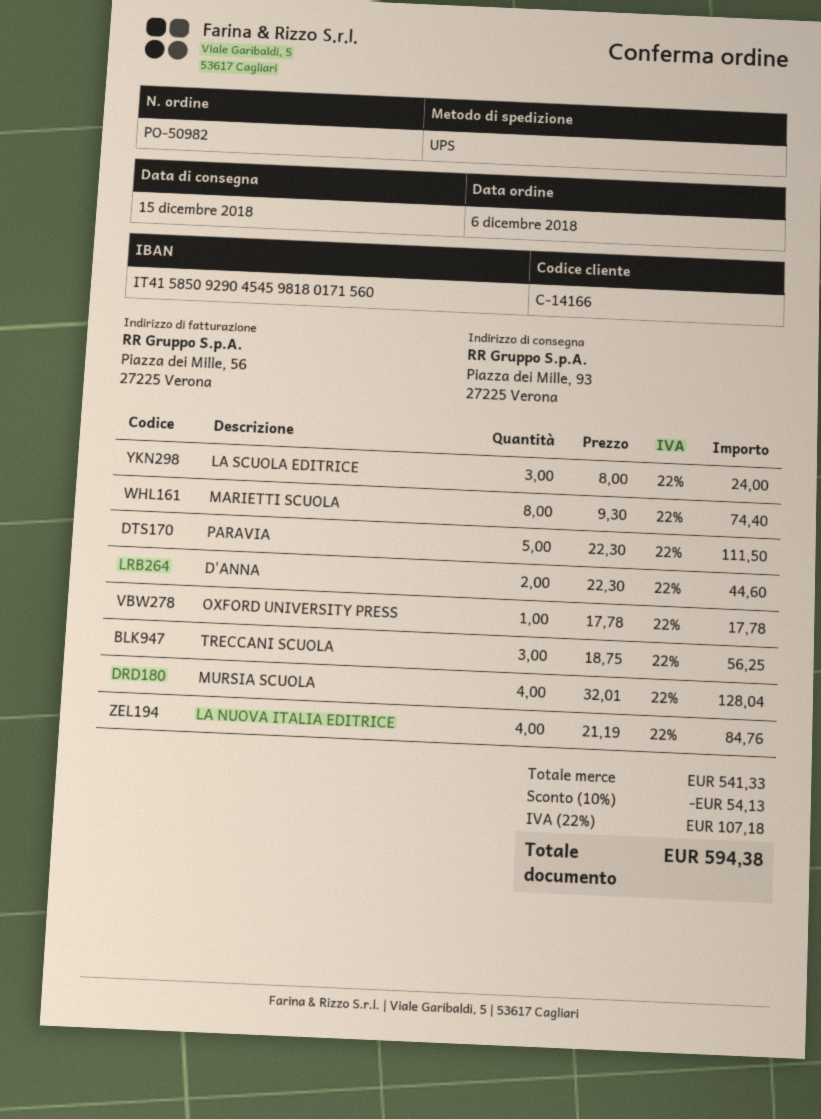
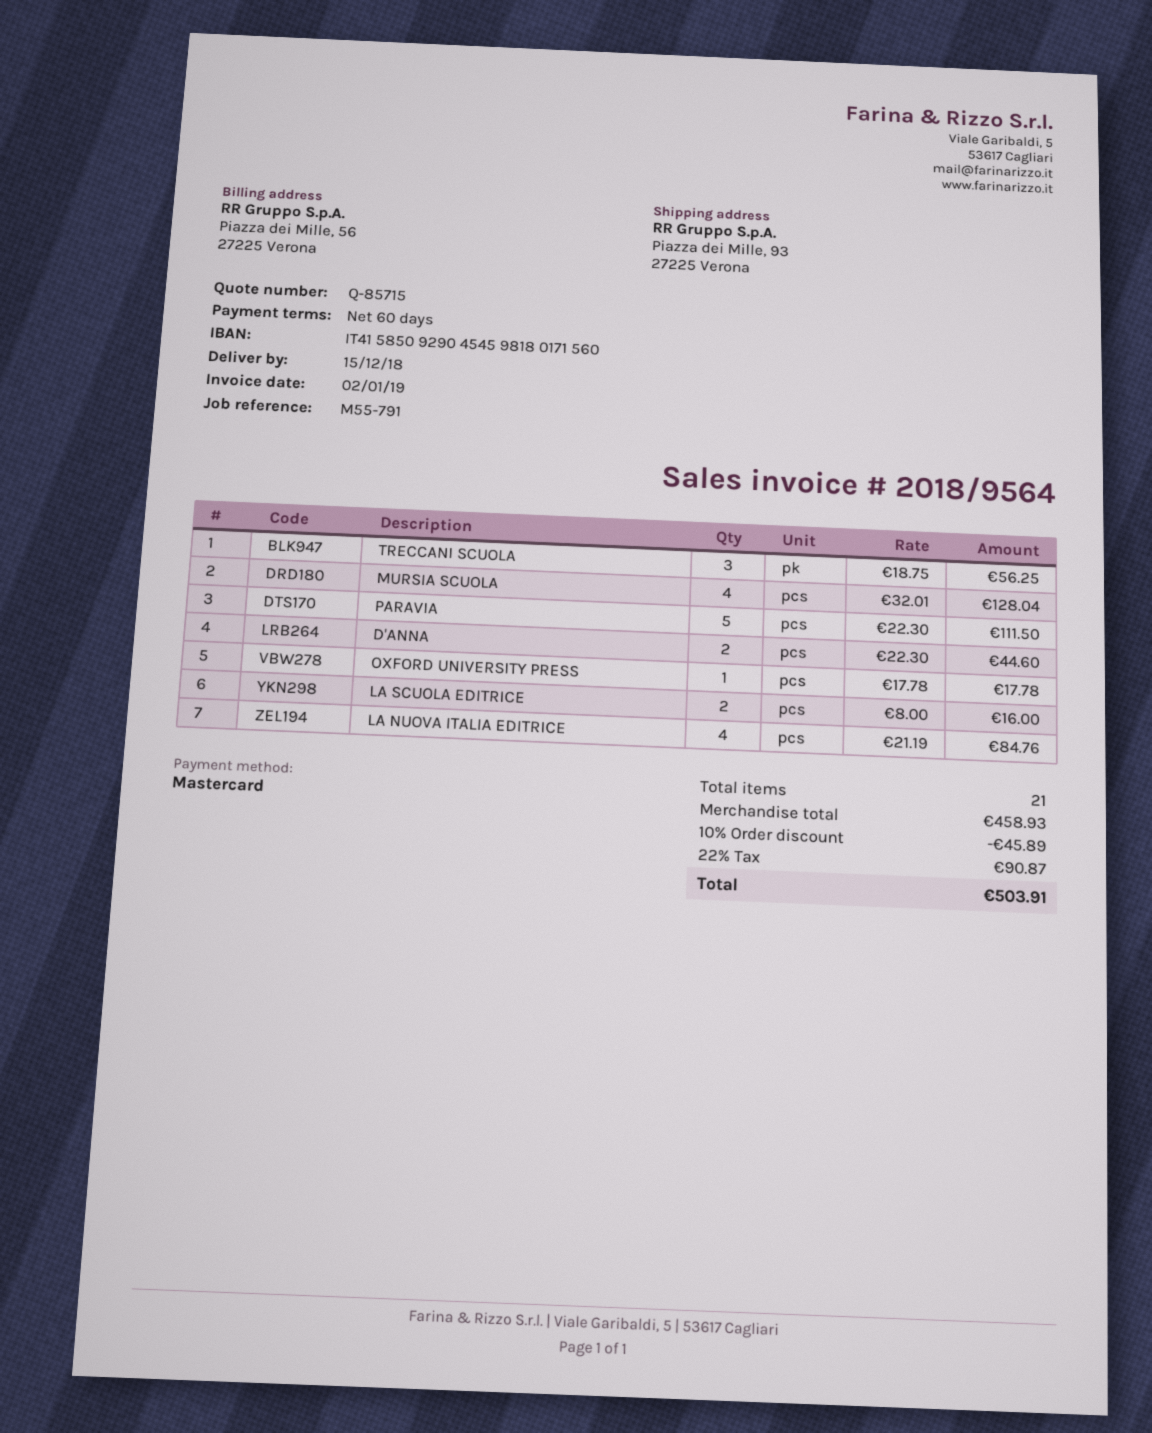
LA SCUOLA EDITRICE: 3 x 8.00 = 24.00 -> 2 x 8.00 = 16.00
MARIETTI SCUOLA: 8 x 9.30 = 74.40 -> none
subtotal: 541.33 -> 458.93
discount: 10% = 54.13 -> 10% = 45.89
tax: 22% = 107.18 -> 22% = 90.87
total: 594.38 -> 503.91

